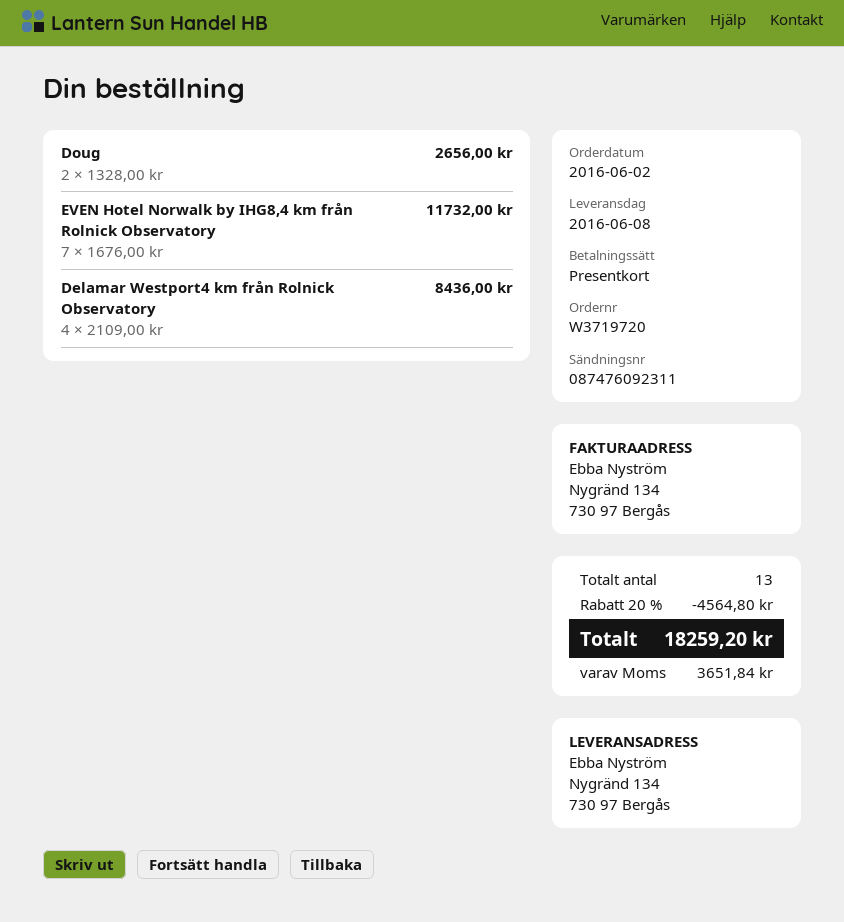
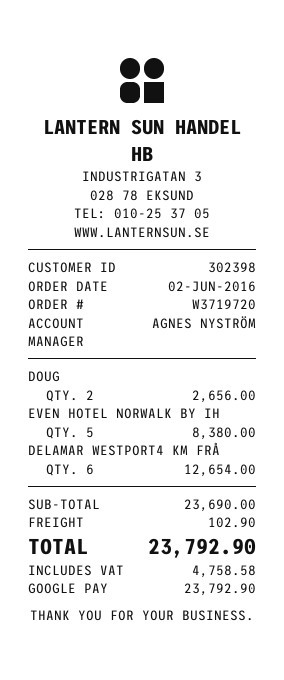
payment method: gift card -> Google Pay
EVEN Hotel Norwalk by IHG8,4 km från Rolnick Observatory: 7 for 11732.00 -> 5 for 8380.00
Delamar Westport4 km från Rolnick Observatory: 4 for 8436.00 -> 6 for 12654.00
discount: 20% = 4564.80 -> none
shipping: none -> 102.90
tax: 3651.84 -> 4758.58
total: 18259.20 -> 23792.90

